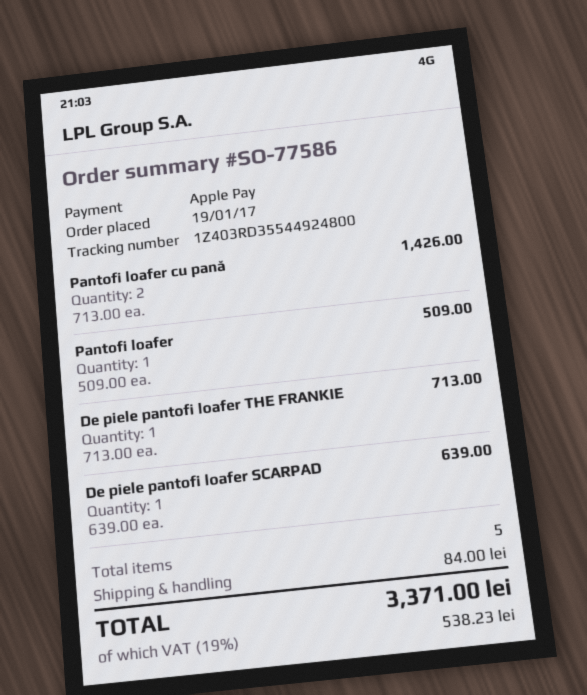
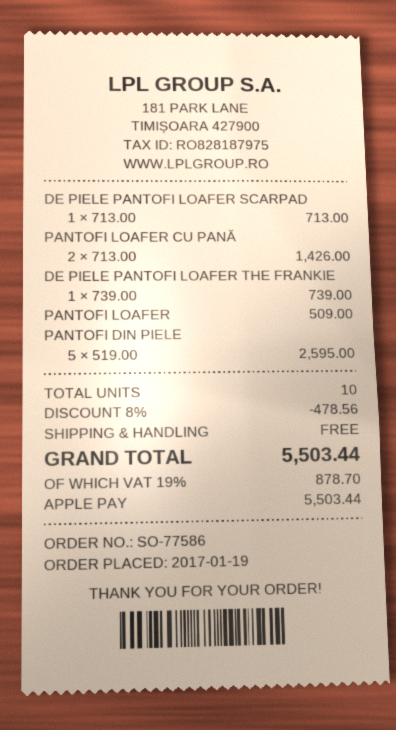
De piele pantofi loafer THE FRANKIE: 1 x 713.00 = 713.00 -> 1 x 739.00 = 739.00
De piele pantofi loafer SCARPAD: 1 x 639.00 = 639.00 -> 1 x 713.00 = 713.00
PANTOFI DIN PIELE: none -> 5 x 519.00 = 2595.00
total quantity: 5 -> 10
discount: none -> 8% = 478.56
shipping: 84.00 -> 0.00
tax: 19% = 538.23 -> 19% = 878.70
total: 3371.00 -> 5503.44

